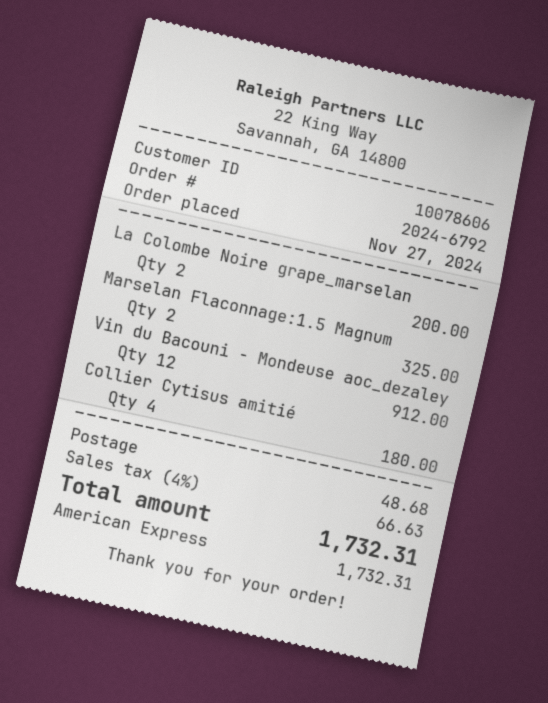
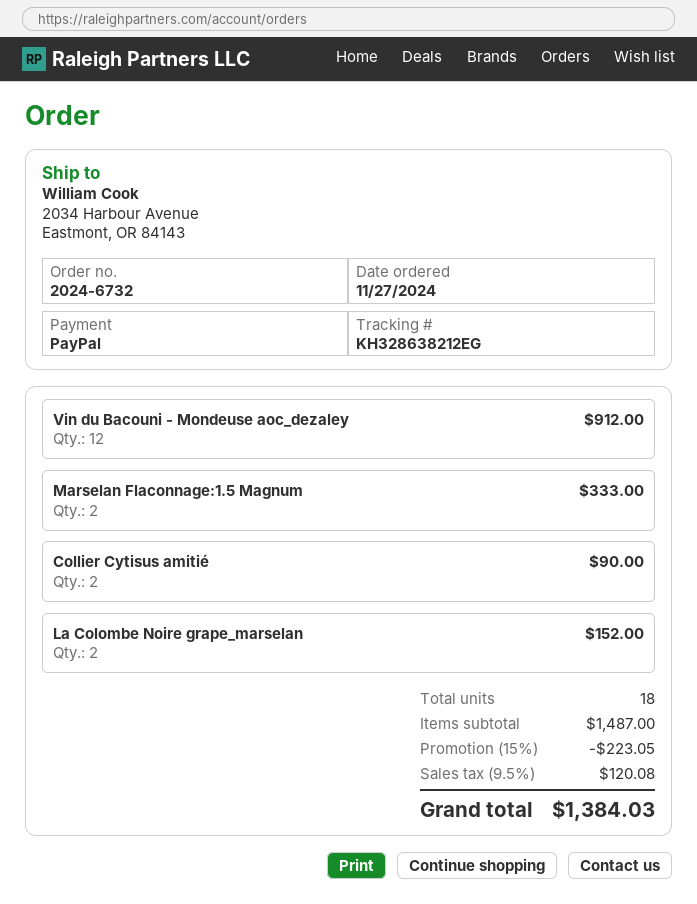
order number: 2024-6792 -> 2024-6732
payment method: American Express -> PayPal
La Colombe Noire grape_marselan: 2 for 200.00 -> 2 for 152.00
Marselan Flaconnage:1.5 Magnum: 2 for 325.00 -> 2 for 333.00
Collier Cytisus amitié: 4 for 180.00 -> 2 for 90.00
discount: none -> 15% = 223.05
shipping: 48.68 -> none
tax: 4% = 66.63 -> 9.5% = 120.08
total: 1732.31 -> 1384.03

